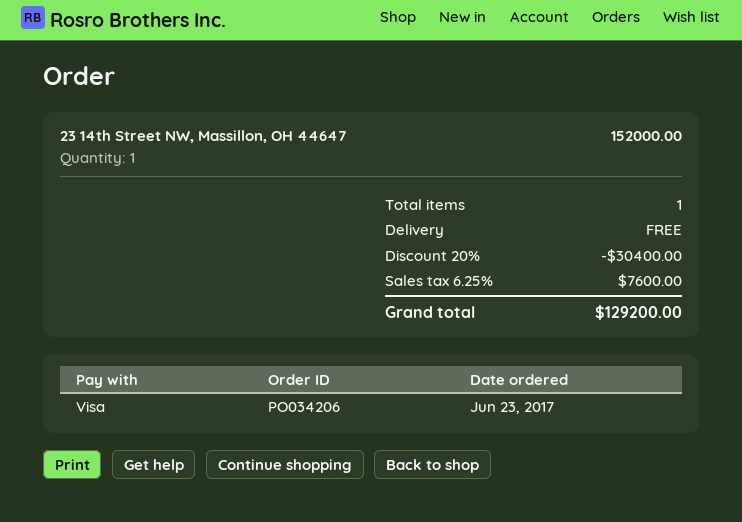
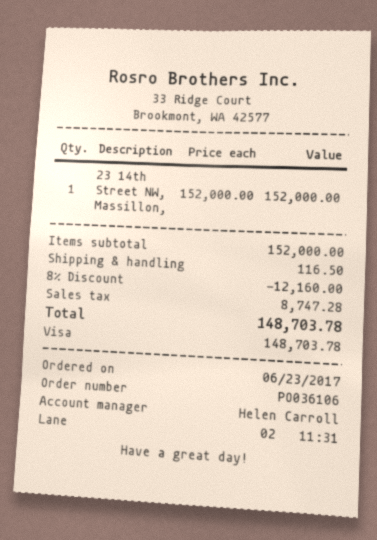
order number: PO034206 -> PO036106
discount: 20% = 30400.00 -> 8% = 12160.00
shipping: 0.00 -> 116.50
tax: 7600.00 -> 8747.28
total: 129200.00 -> 148703.78

